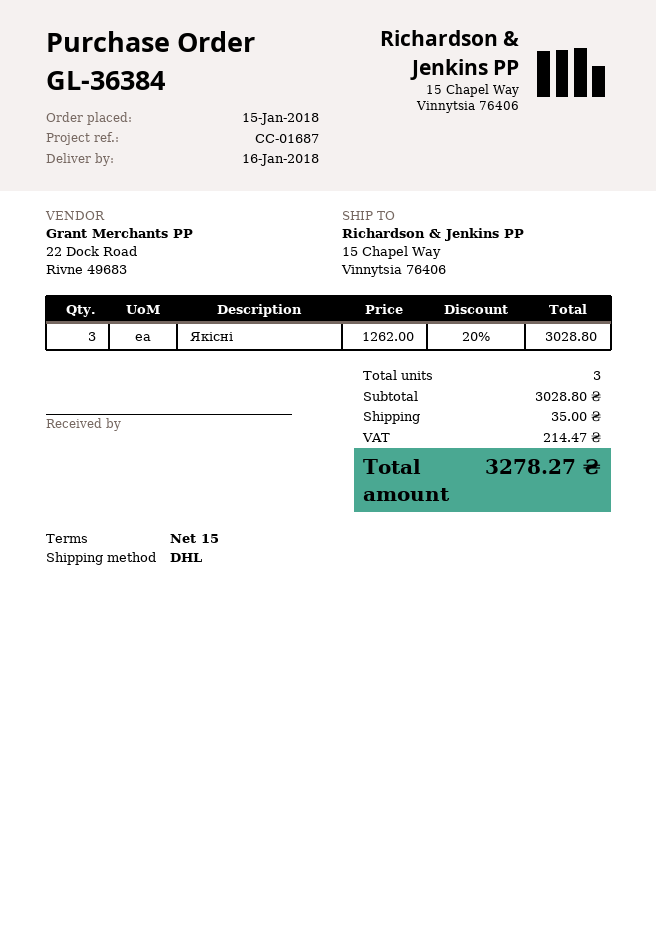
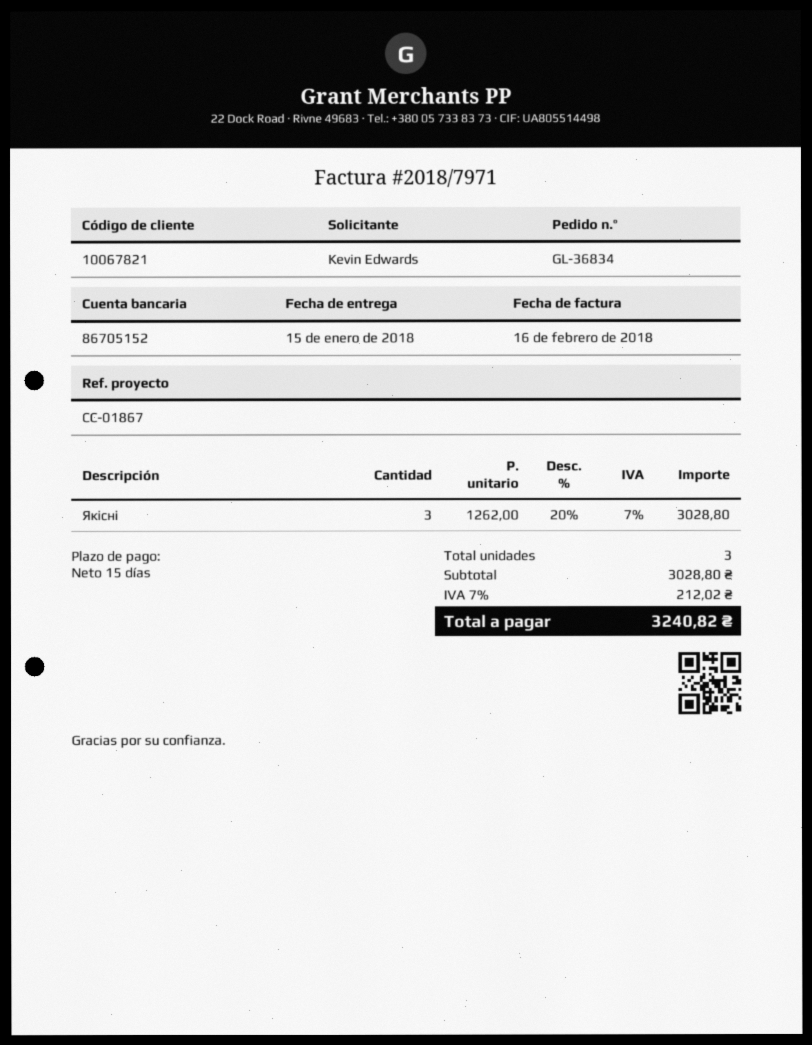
order number: GL-36384 -> GL-36834
delivery date: 2018-01-16 -> 2018-01-15
reference: CC-01687 -> CC-01867
shipping: 35.00 -> none
tax: 214.47 -> 212.02
total: 3278.27 -> 3240.82

